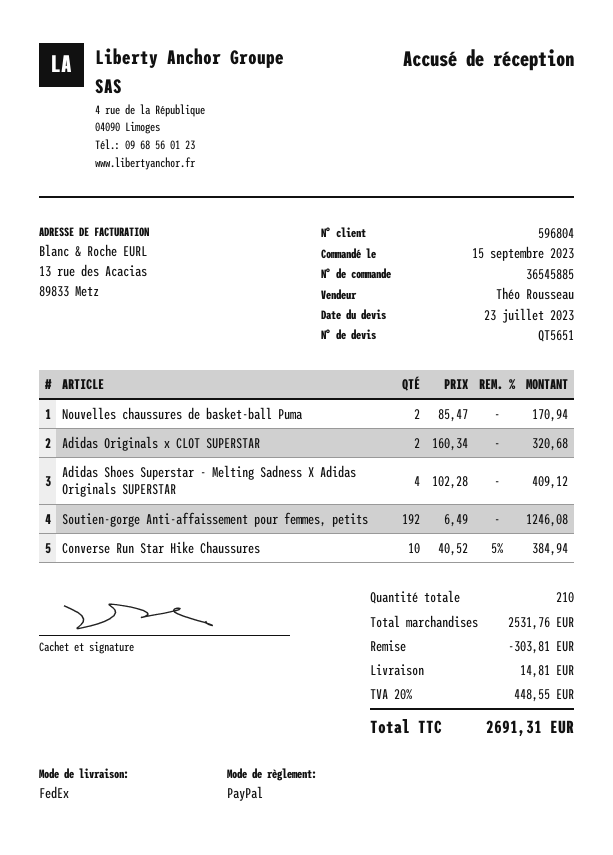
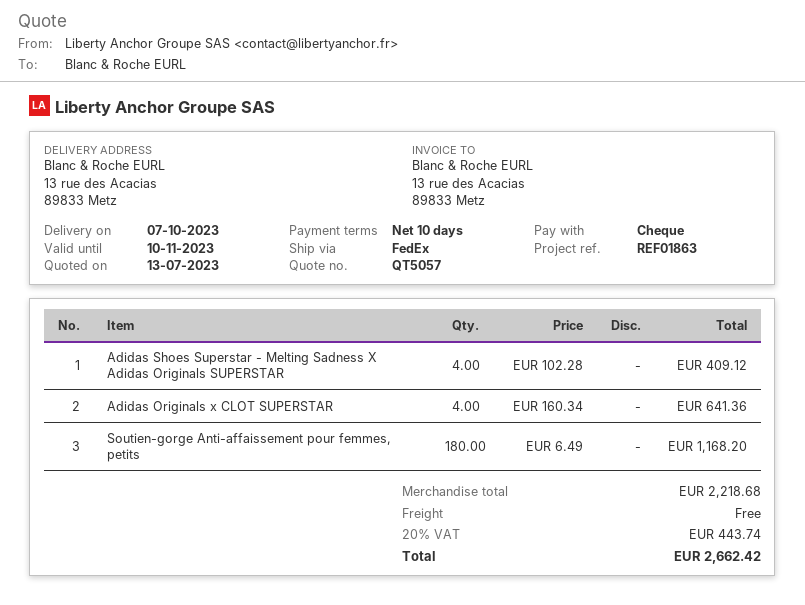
quote number: QT5651 -> QT5057
quote date: 2023-07-23 -> 2023-07-13
payment method: PayPal -> cheque
Nouvelles chaussures de basket-ball Puma: 2 x 85.47 = 170.94 -> none
Adidas Originals x CLOT SUPERSTAR: 2 x 160.34 = 320.68 -> 4 x 160.34 = 641.36
Soutien-gorge Anti-affaissement pour femmes, petits: 192 x 6.49 = 1246.08 -> 180 x 6.49 = 1168.20
Converse Run Star Hike Chaussures: 10 x 40.52 - 5% = 384.94 -> none
subtotal: 2531.76 -> 2218.68
discount: 303.81 -> none
shipping: 14.81 -> 0.00
tax: 20% = 448.55 -> 20% = 443.74
total: 2691.31 -> 2662.42

